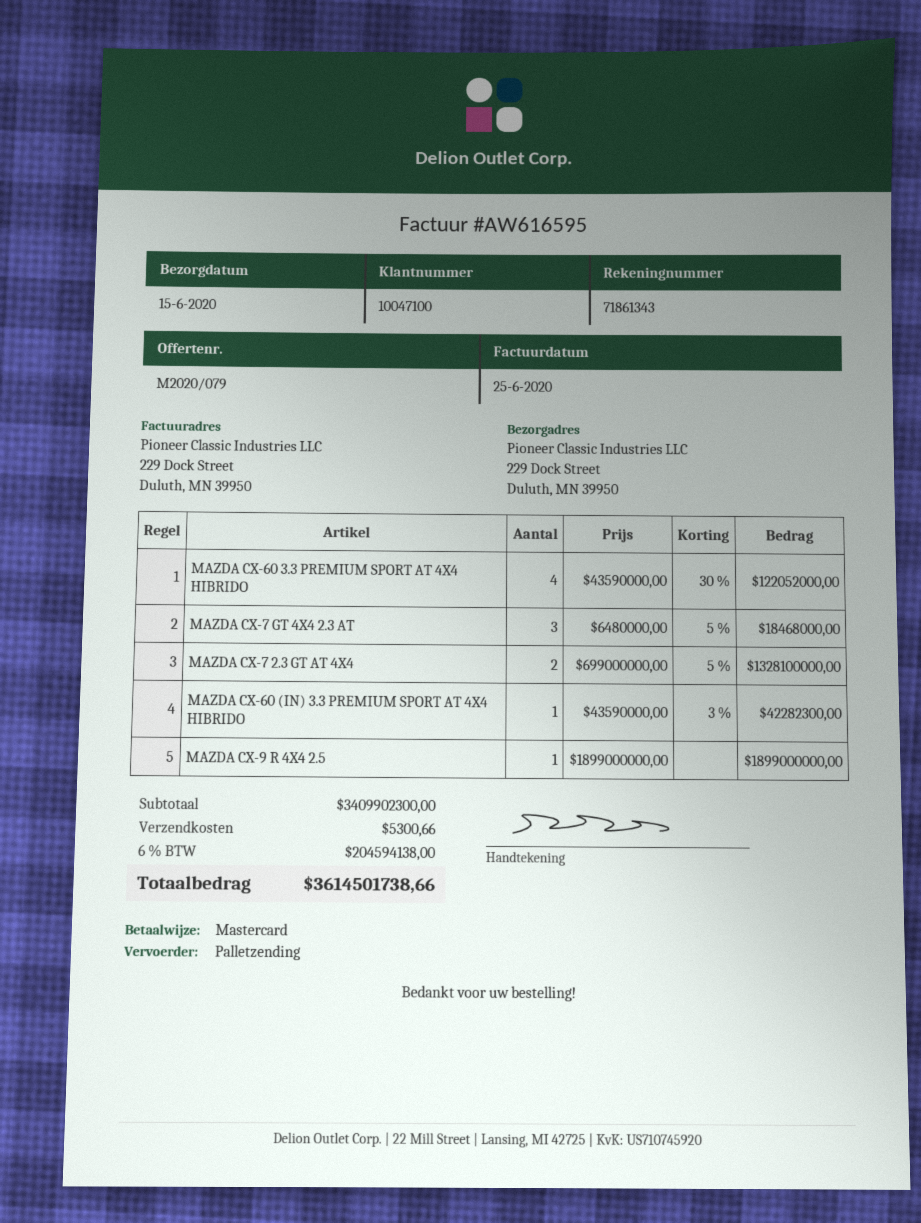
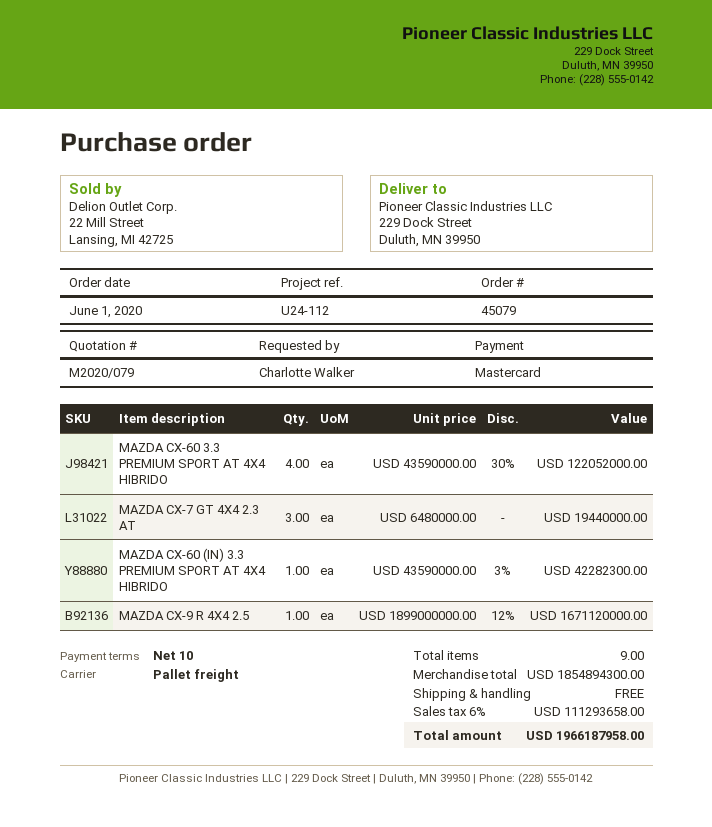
MAZDA CX-7 GT 4X4 2.3 AT: 3 x 6480000.00 - 5% = 18468000.00 -> 3 x 6480000.00 = 19440000.00
MAZDA CX-7 2.3 GT AT 4X4: 2 x 699000000.00 - 5% = 1328100000.00 -> none
MAZDA CX-9 R 4X4 2.5: 1 x 1899000000.00 = 1899000000.00 -> 1 x 1899000000.00 - 12% = 1671120000.00
subtotal: 3409902300.00 -> 1854894300.00
shipping: 5300.66 -> 0.00
tax: 6% = 204594138.00 -> 6% = 111293658.00
total: 3614501738.66 -> 1966187958.00

